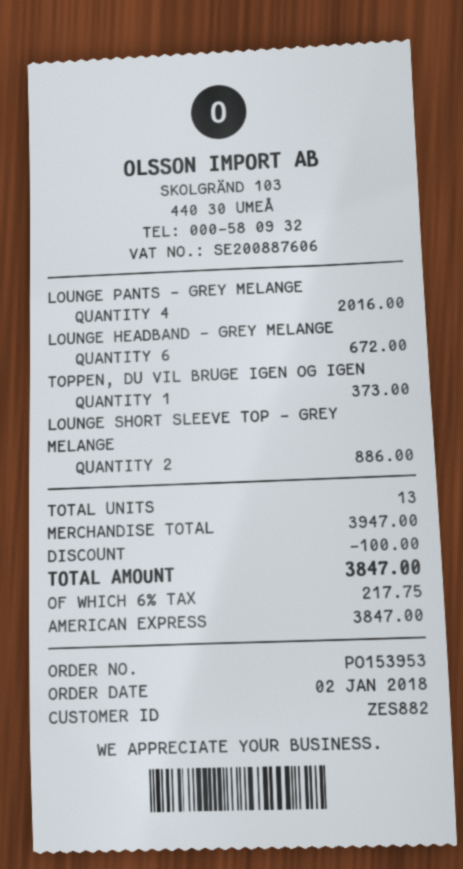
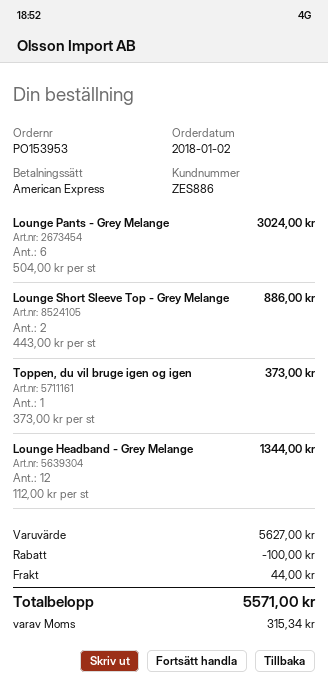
customer number: ZES882 -> ZES886
LOUNGE PANTS - GREY MELANGE: 4 for 2016.00 -> 6 for 3024.00
LOUNGE HEADBAND - GREY MELANGE: 6 for 672.00 -> 12 for 1344.00
subtotal: 3947.00 -> 5627.00
shipping: none -> 44.00
tax: 217.75 -> 315.34
total: 3847.00 -> 5571.00

